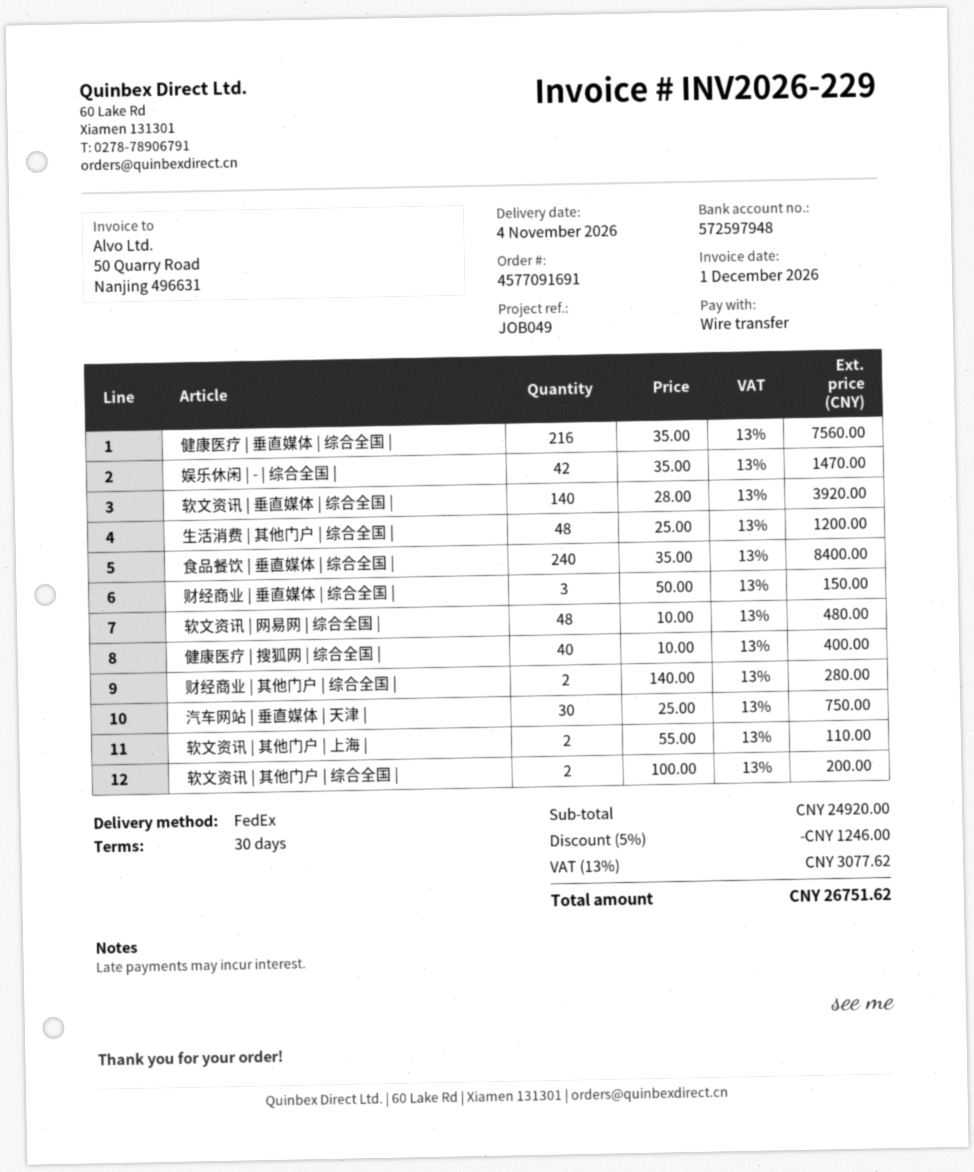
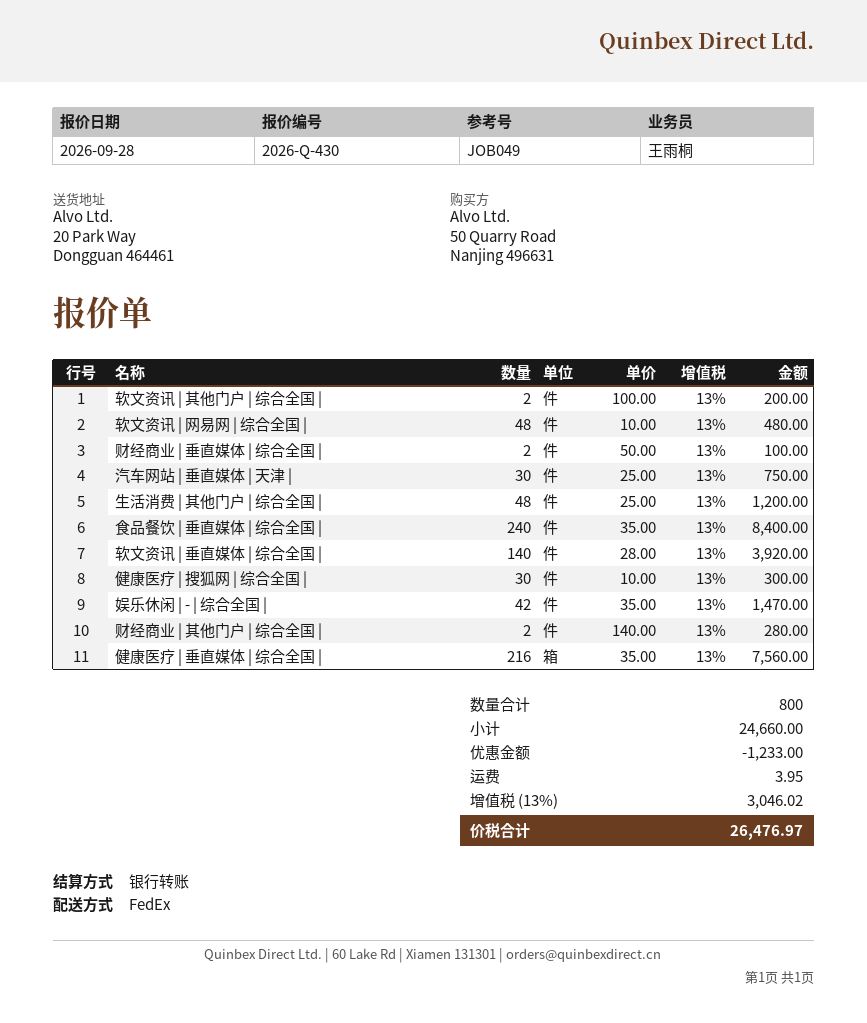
财经商业 | 垂直媒体 | 综合全国 |: 3 x 50.00 = 150.00 -> 2 x 50.00 = 100.00
健康医疗 | 搜狐网 | 综合全国 |: 40 x 10.00 = 400.00 -> 30 x 10.00 = 300.00
软文资讯 | 其他门户 | 上海 |: 2 x 55.00 = 110.00 -> none
subtotal: 24920.00 -> 24660.00
discount: 1246.00 -> 1233.00
shipping: none -> 3.95
tax: 13% = 3077.62 -> 13% = 3046.02
total: 26751.62 -> 26476.97

